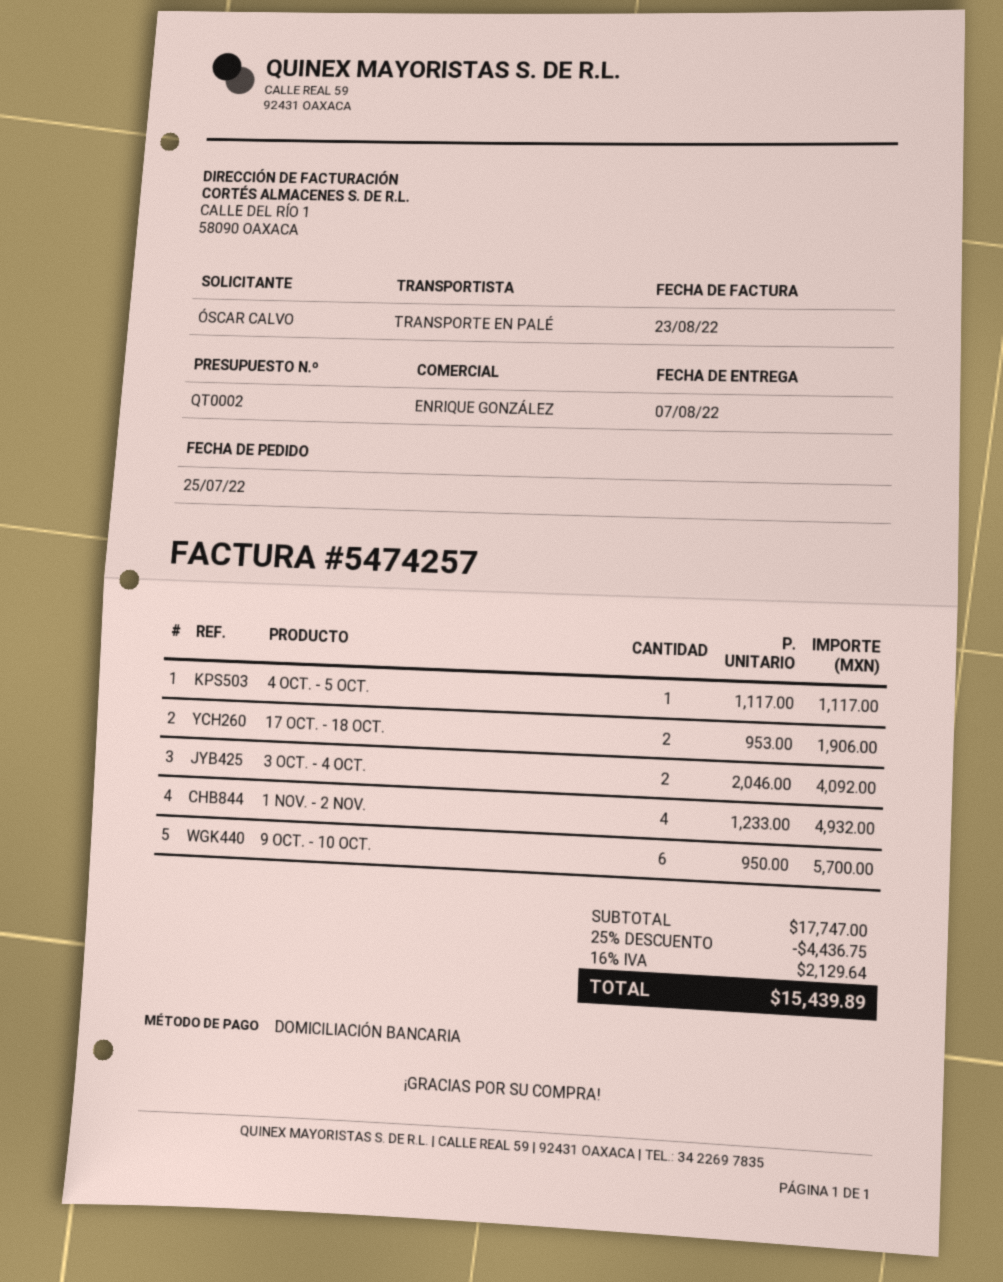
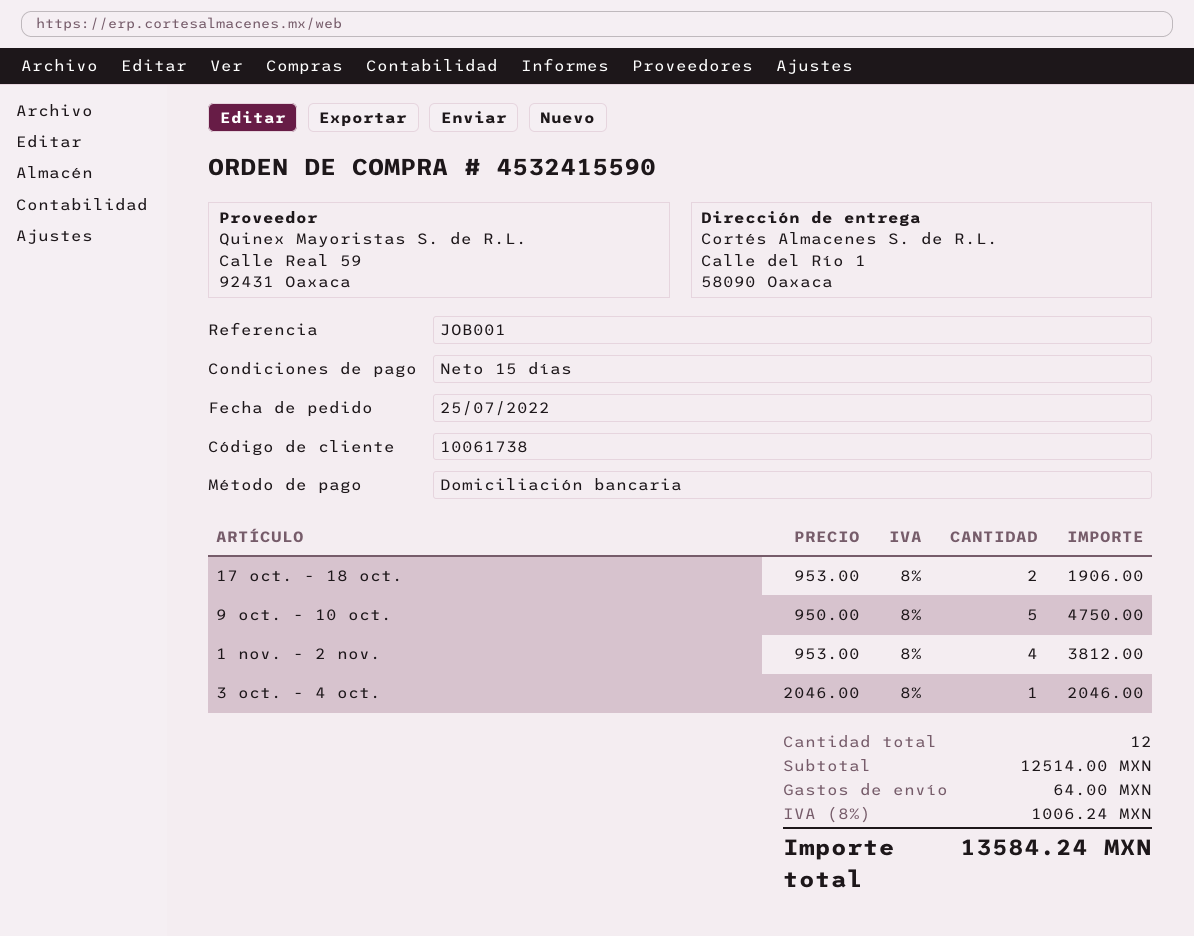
4 OCT. - 5 OCT.: 1 x 1117.00 = 1117.00 -> none
3 OCT. - 4 OCT.: 2 x 2046.00 = 4092.00 -> 1 x 2046.00 = 2046.00
1 NOV. - 2 NOV.: 4 x 1233.00 = 4932.00 -> 4 x 953.00 = 3812.00
9 OCT. - 10 OCT.: 6 x 950.00 = 5700.00 -> 5 x 950.00 = 4750.00
subtotal: 17747.00 -> 12514.00
discount: 25% = 4436.75 -> none
shipping: none -> 64.00
tax: 16% = 2129.64 -> 8% = 1006.24
total: 15439.89 -> 13584.24

